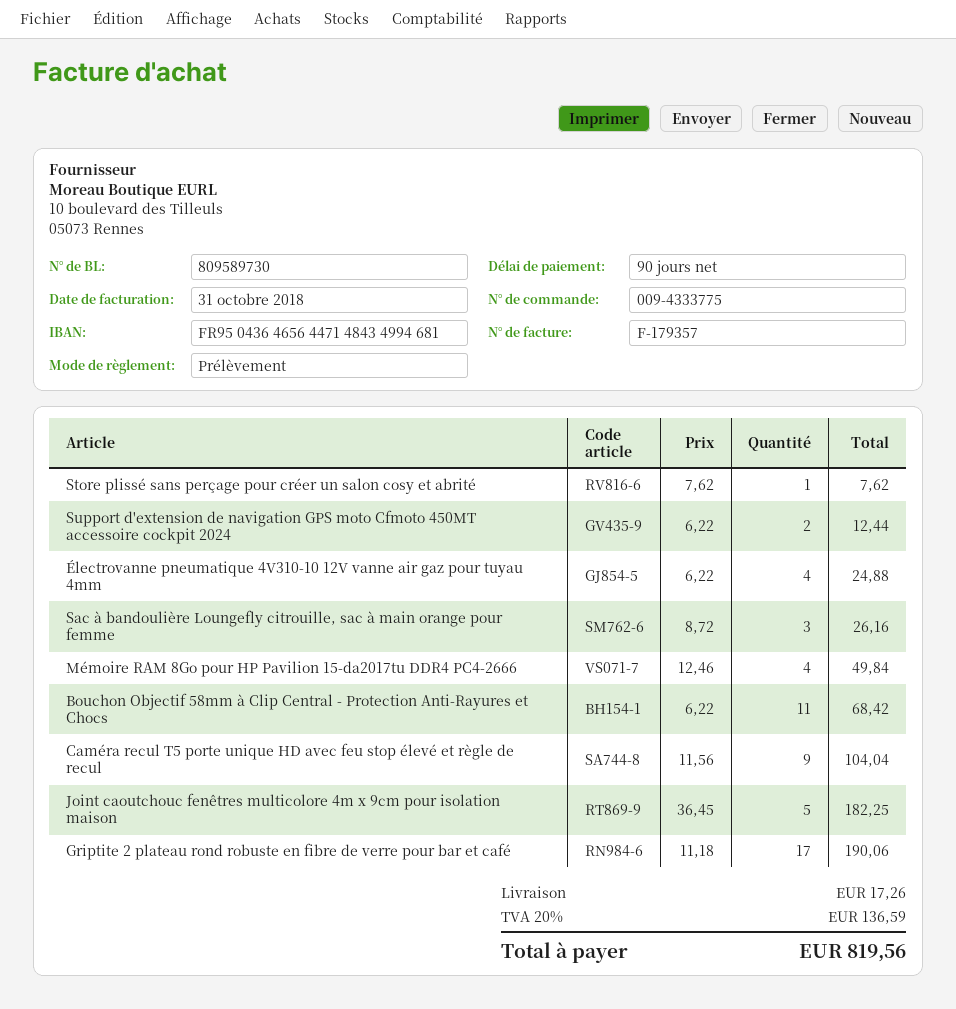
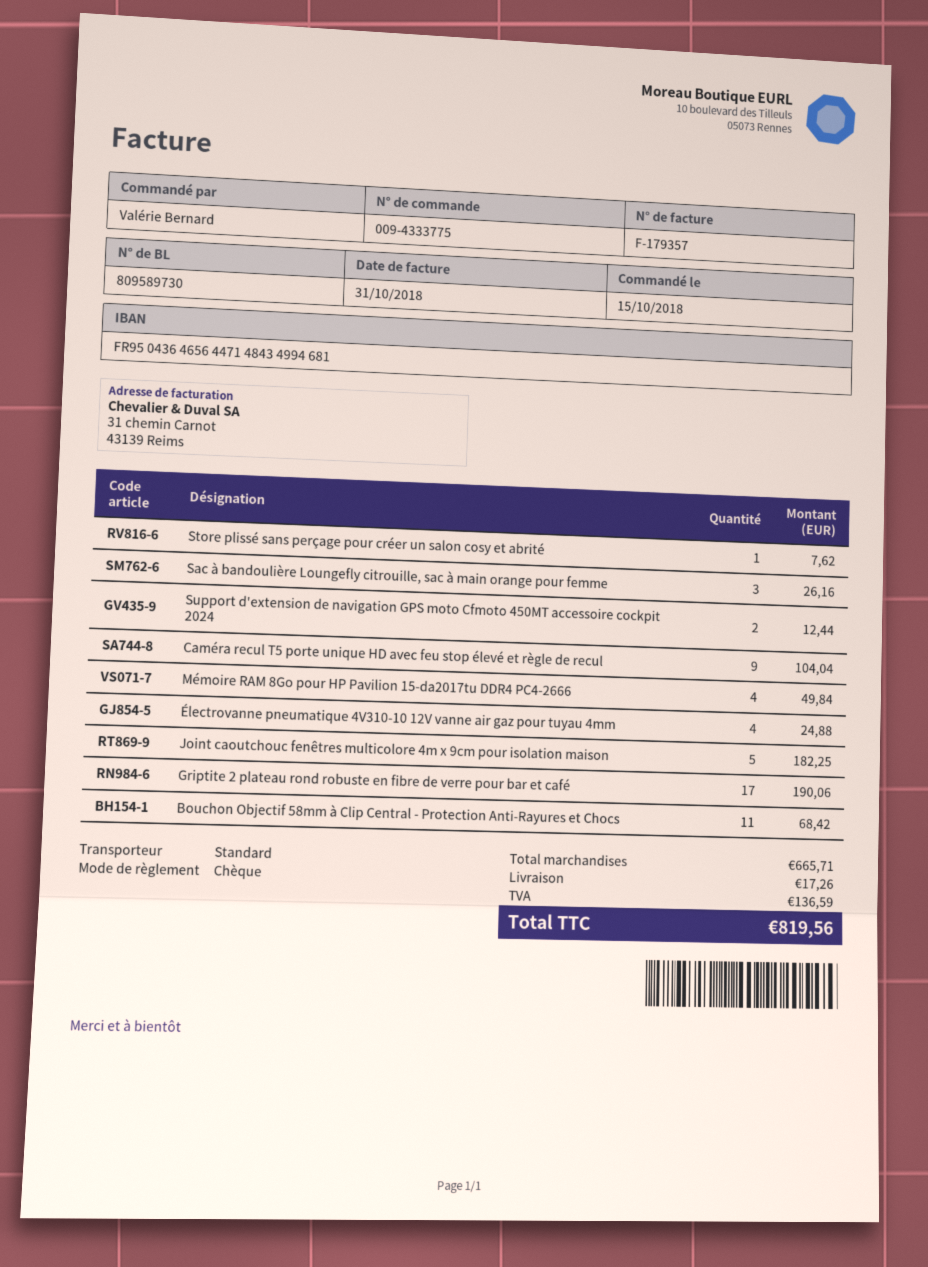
payment method: direct debit -> cheque

